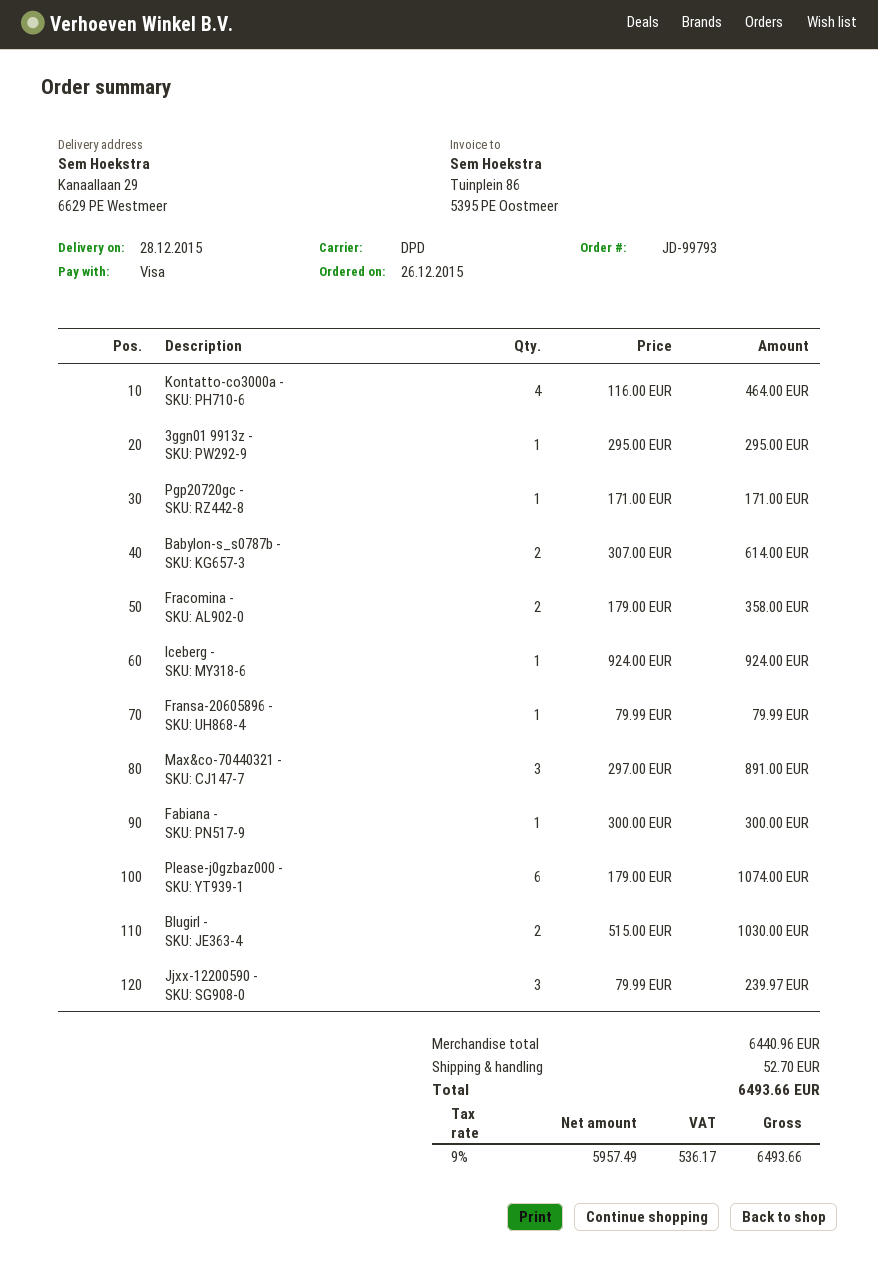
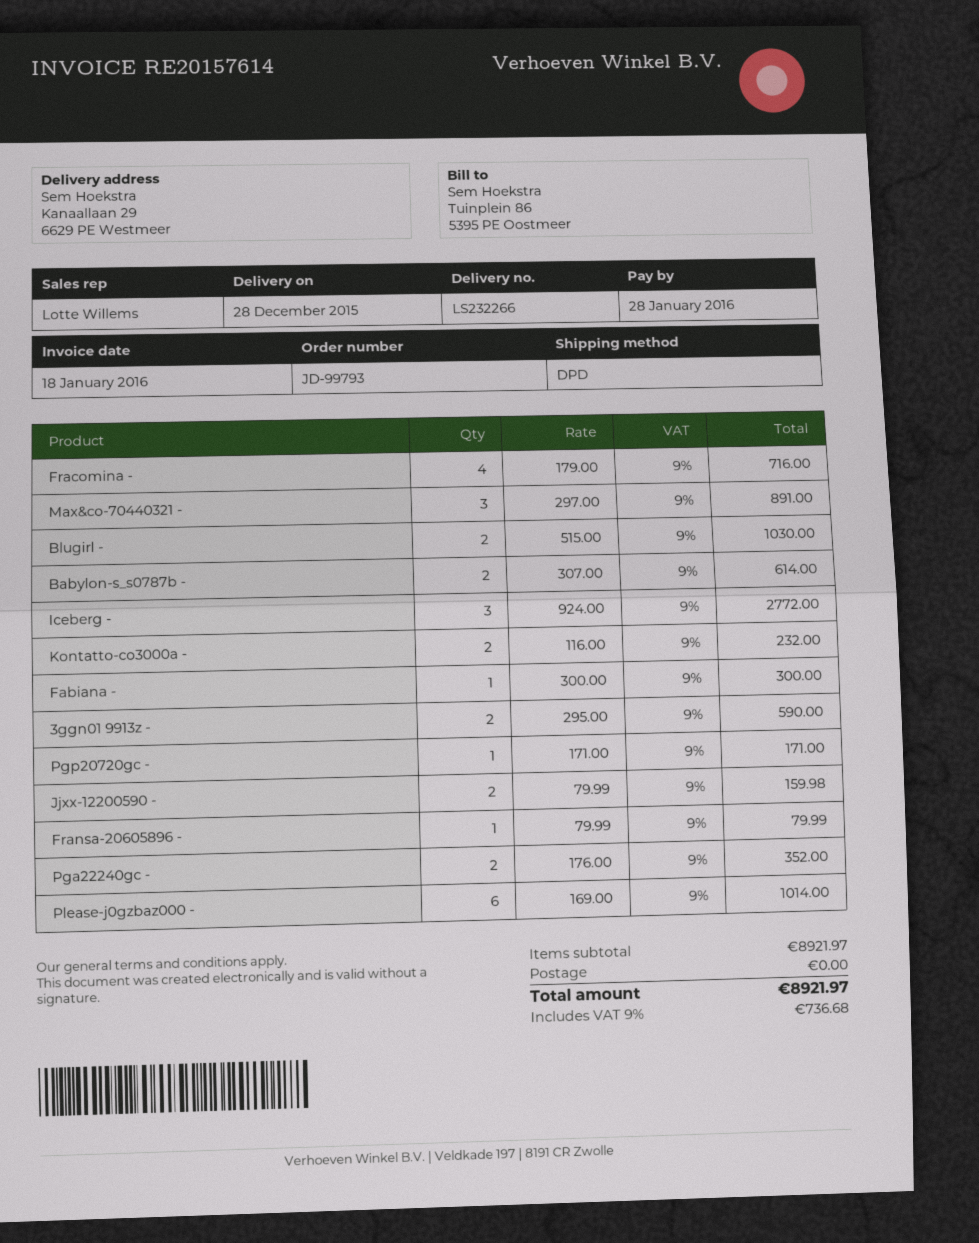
Kontatto-co3000a -: 4 x 116.00 = 464.00 -> 2 x 116.00 = 232.00
3ggn01 9913z -: 1 x 295.00 = 295.00 -> 2 x 295.00 = 590.00
Fracomina -: 2 x 179.00 = 358.00 -> 4 x 179.00 = 716.00
Iceberg -: 1 x 924.00 = 924.00 -> 3 x 924.00 = 2772.00
Please-j0gzbaz000 -: 6 x 179.00 = 1074.00 -> 6 x 169.00 = 1014.00
Jjxx-12200590 -: 3 x 79.99 = 239.97 -> 2 x 79.99 = 159.98
Pga22240gc -: none -> 2 x 176.00 = 352.00
subtotal: 6440.96 -> 8921.97
shipping: 52.70 -> 0.00
tax: 9% = 536.17 -> 9% = 736.68
total: 6493.66 -> 8921.97

